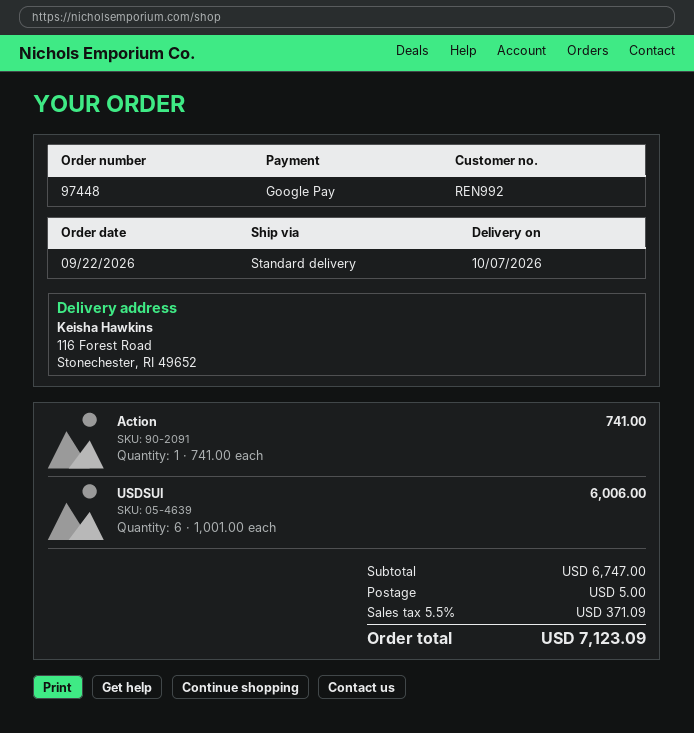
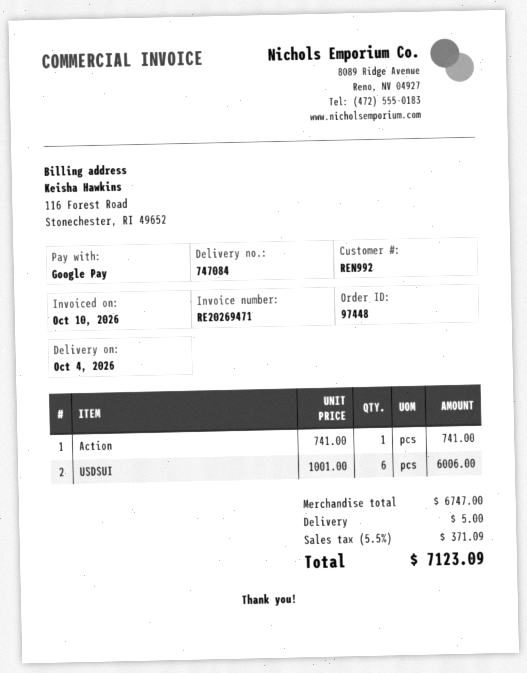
delivery date: 2026-10-07 -> 2026-10-04

